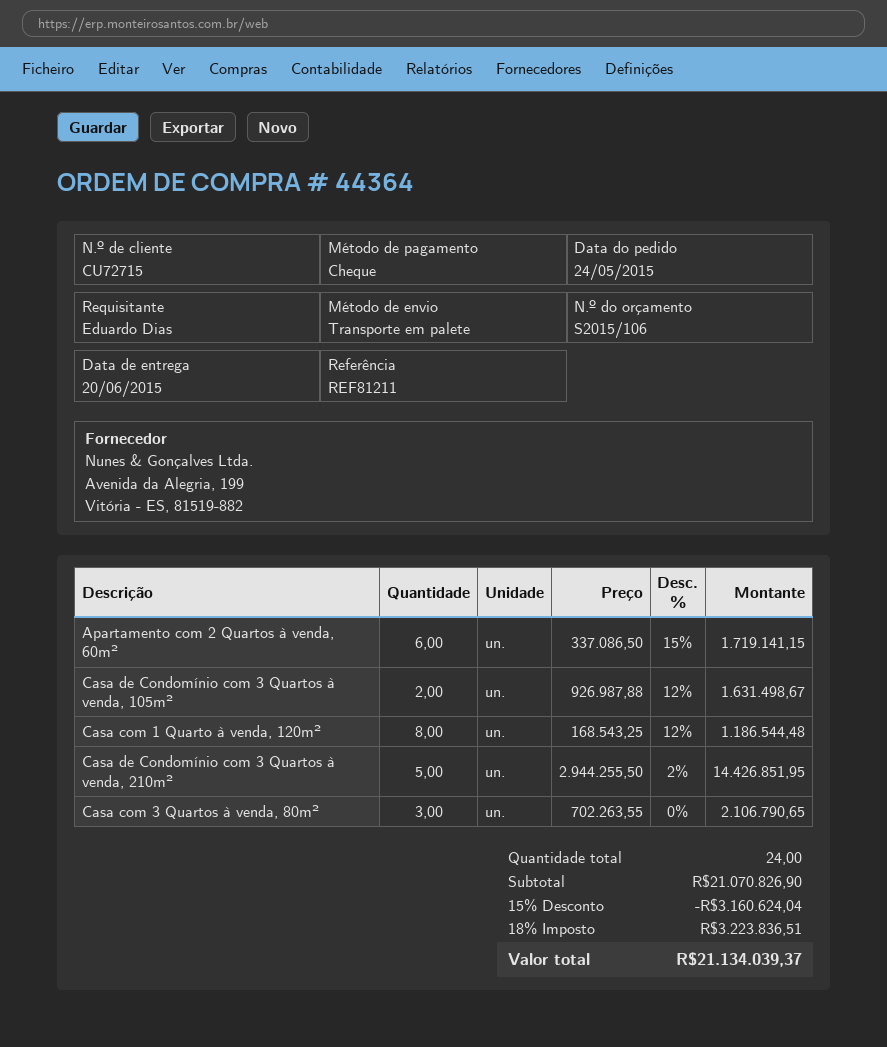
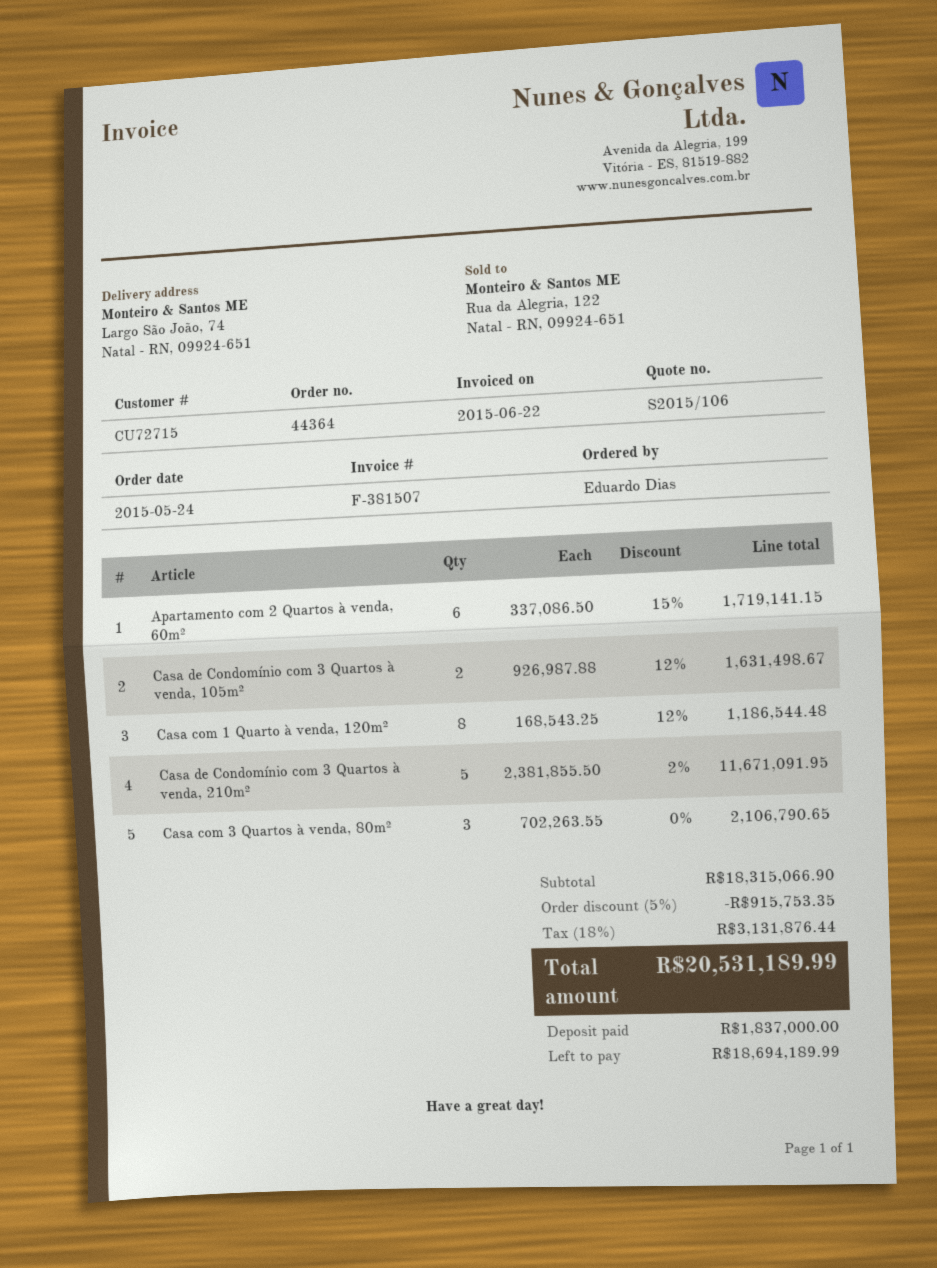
Casa de Condomínio com 3 Quartos à venda, 210m²: 5 x 2944255.50 - 2% = 14426851.95 -> 5 x 2381855.50 - 2% = 11671091.95
subtotal: 21070826.90 -> 18315066.90
discount: 15% = 3160624.04 -> 5% = 915753.35
tax: 18% = 3223836.51 -> 18% = 3131876.44
total: 21134039.37 -> 20531189.99

